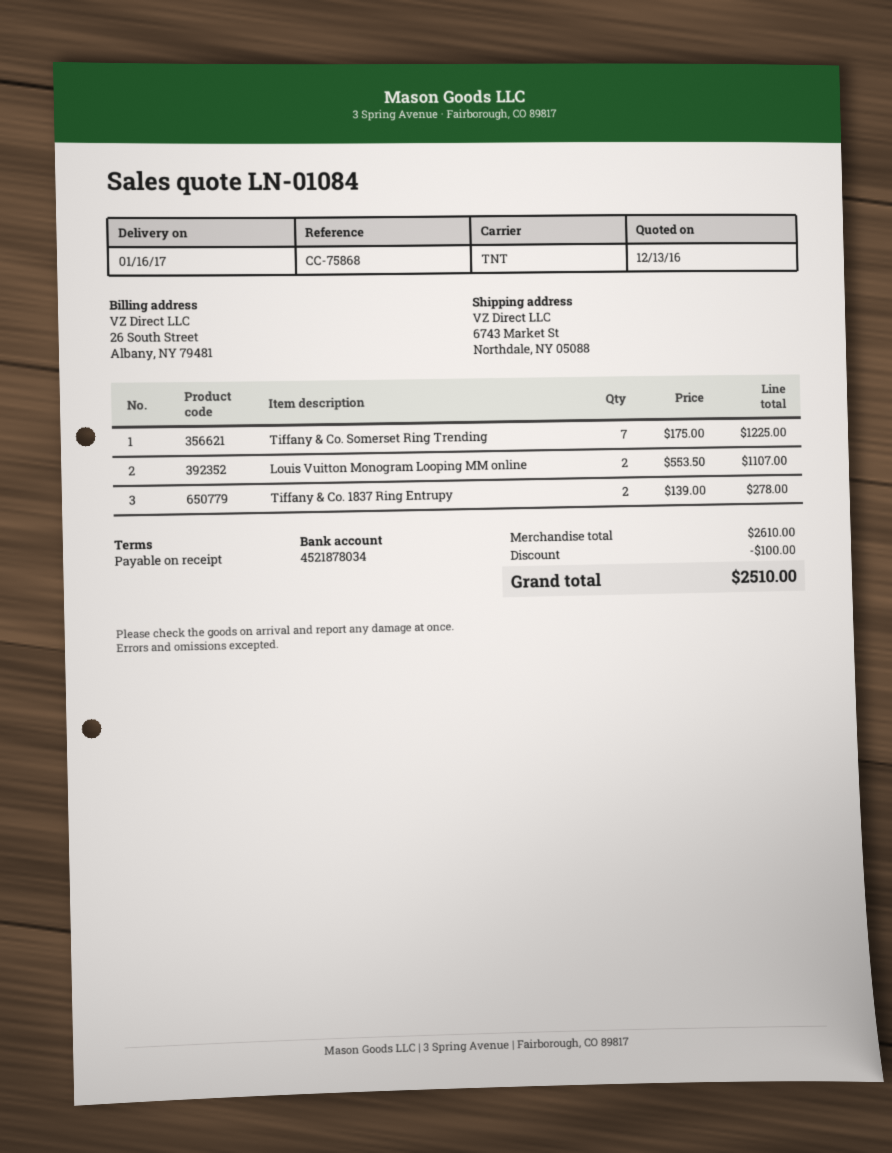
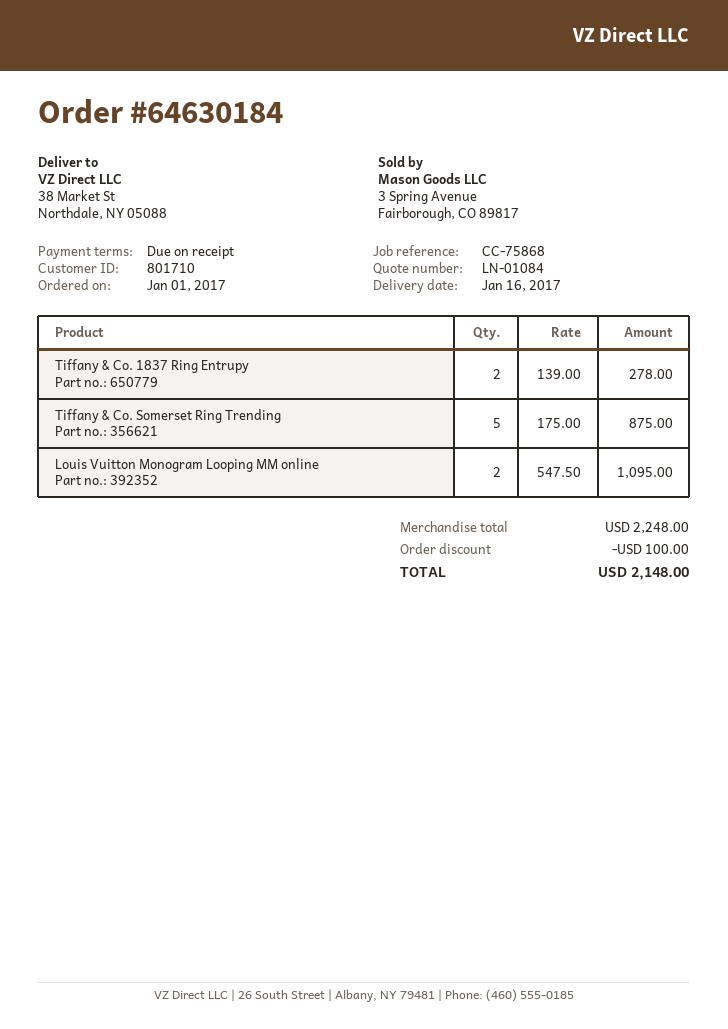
ship to: 6743 Market St, Northdale, NY 05088 -> 38 Market St, Northdale, NY 05088
Tiffany & Co. Somerset Ring Trending: 7 x 175.00 = 1225.00 -> 5 x 175.00 = 875.00
Louis Vuitton Monogram Looping MM online: 2 x 553.50 = 1107.00 -> 2 x 547.50 = 1095.00
subtotal: 2610.00 -> 2248.00
total: 2510.00 -> 2148.00

